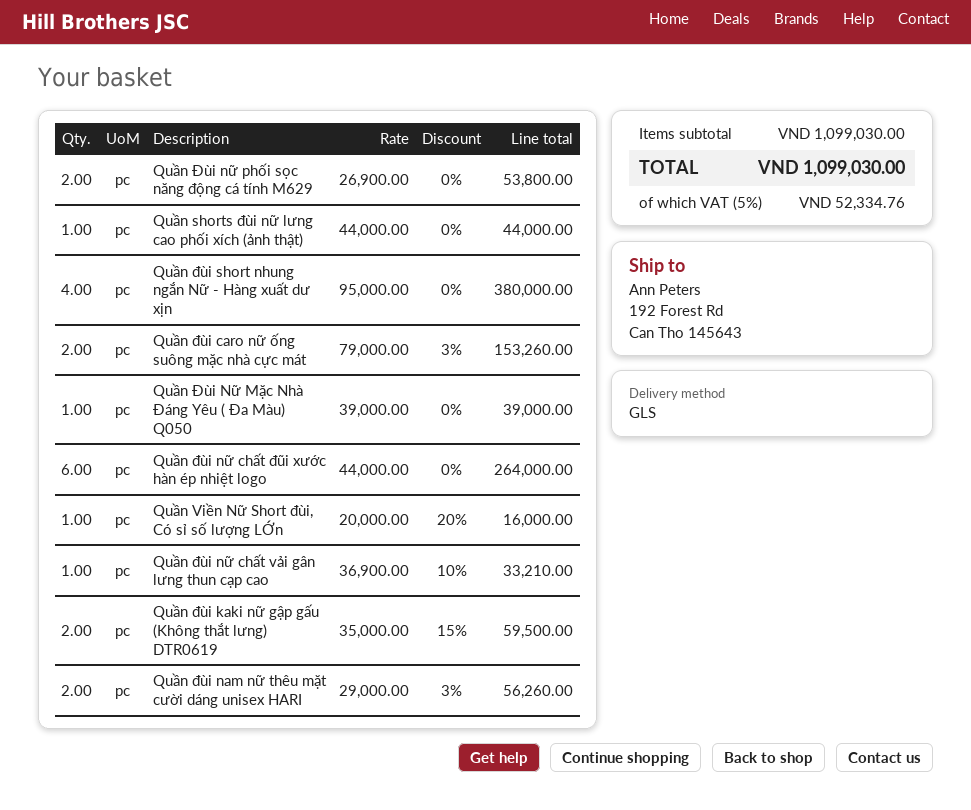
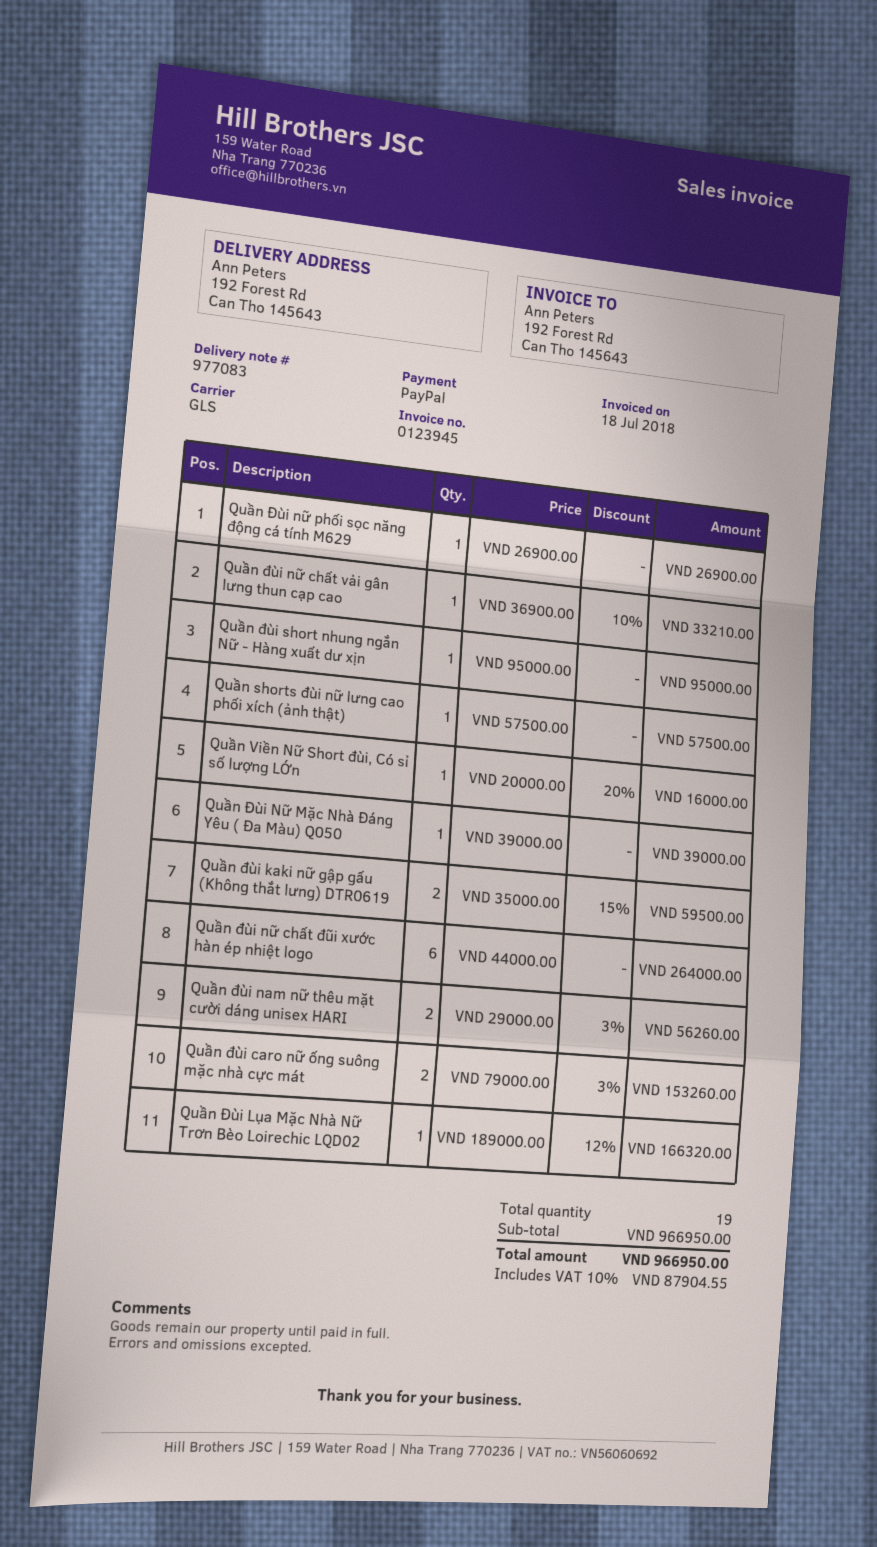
Quần Đùi nữ phối sọc năng động cá tính M629: 2 x 26900.00 = 53800.00 -> 1 x 26900.00 = 26900.00
Quần shorts đùi nữ lưng cao phối xích (ảnh thật): 1 x 44000.00 = 44000.00 -> 1 x 57500.00 = 57500.00
Quần đùi short nhung ngắn Nữ - Hàng xuất dư xịn: 4 x 95000.00 = 380000.00 -> 1 x 95000.00 = 95000.00
Quần Đùi Lụa Mặc Nhà Nữ Trơn Bèo Loirechic LQD02: none -> 1 x 189000.00 - 12% = 166320.00
subtotal: 1099030.00 -> 966950.00
tax: 5% = 52334.76 -> 10% = 87904.55
total: 1099030.00 -> 966950.00

